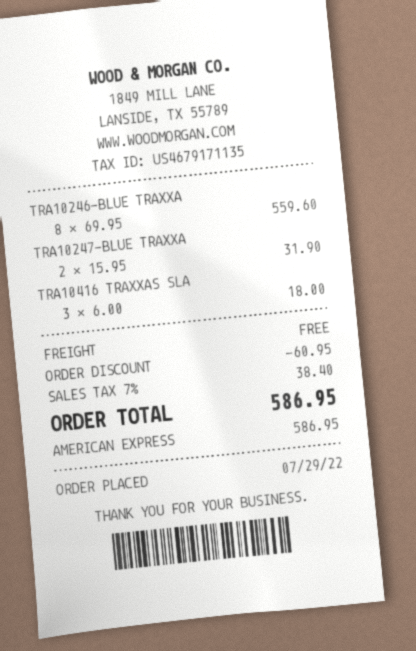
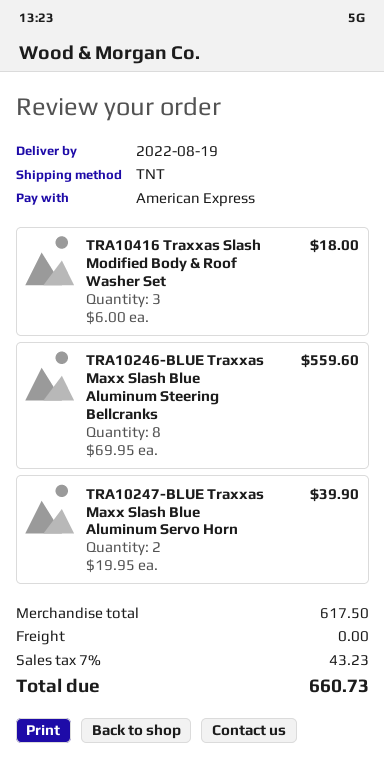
TRA10247-BLUE TRAXXA: 2 x 15.95 = 31.90 -> 2 x 19.95 = 39.90
discount: 60.95 -> none
tax: 7% = 38.40 -> 7% = 43.23
total: 586.95 -> 660.73

